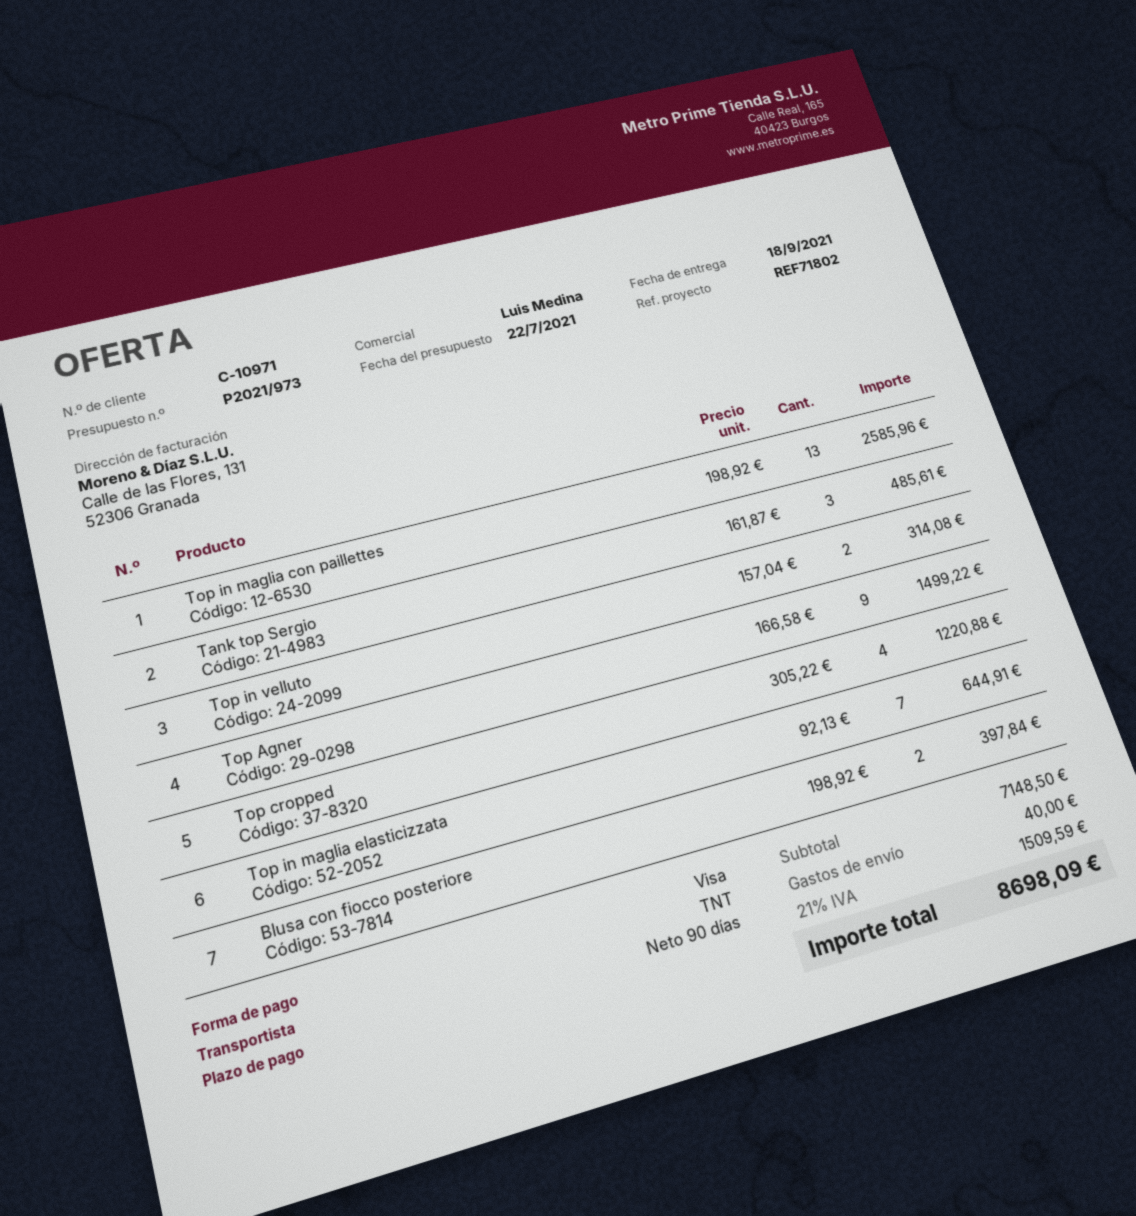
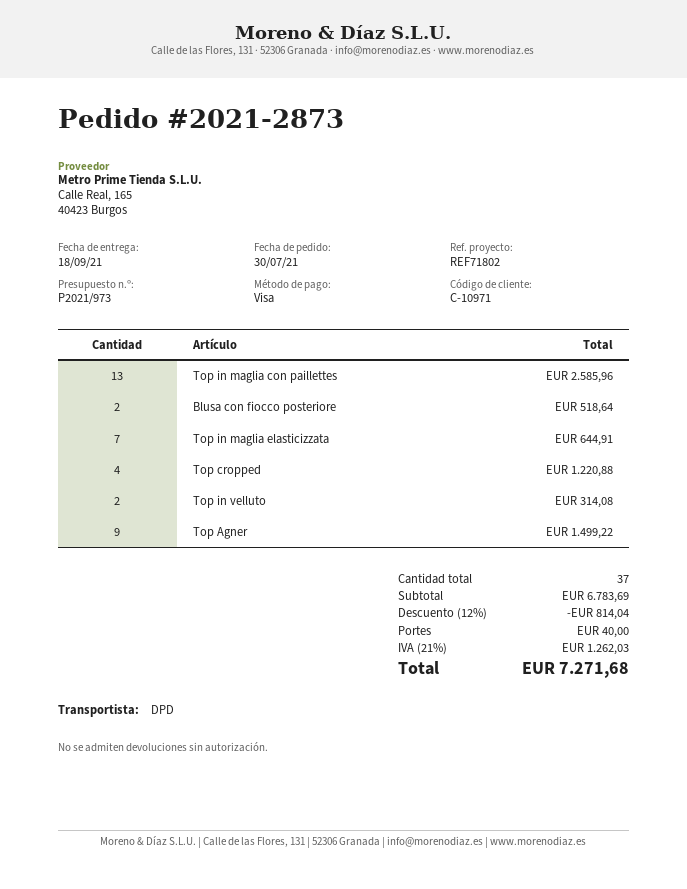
shipping method: TNT -> DPD
Tank top Sergio: 3 for 485.61 -> none
Blusa con fiocco posteriore: 2 for 397.84 -> 2 for 518.64
subtotal: 7148.50 -> 6783.69
discount: none -> 12% = 814.04
tax: 21% = 1509.59 -> 21% = 1262.03
total: 8698.09 -> 7271.68

